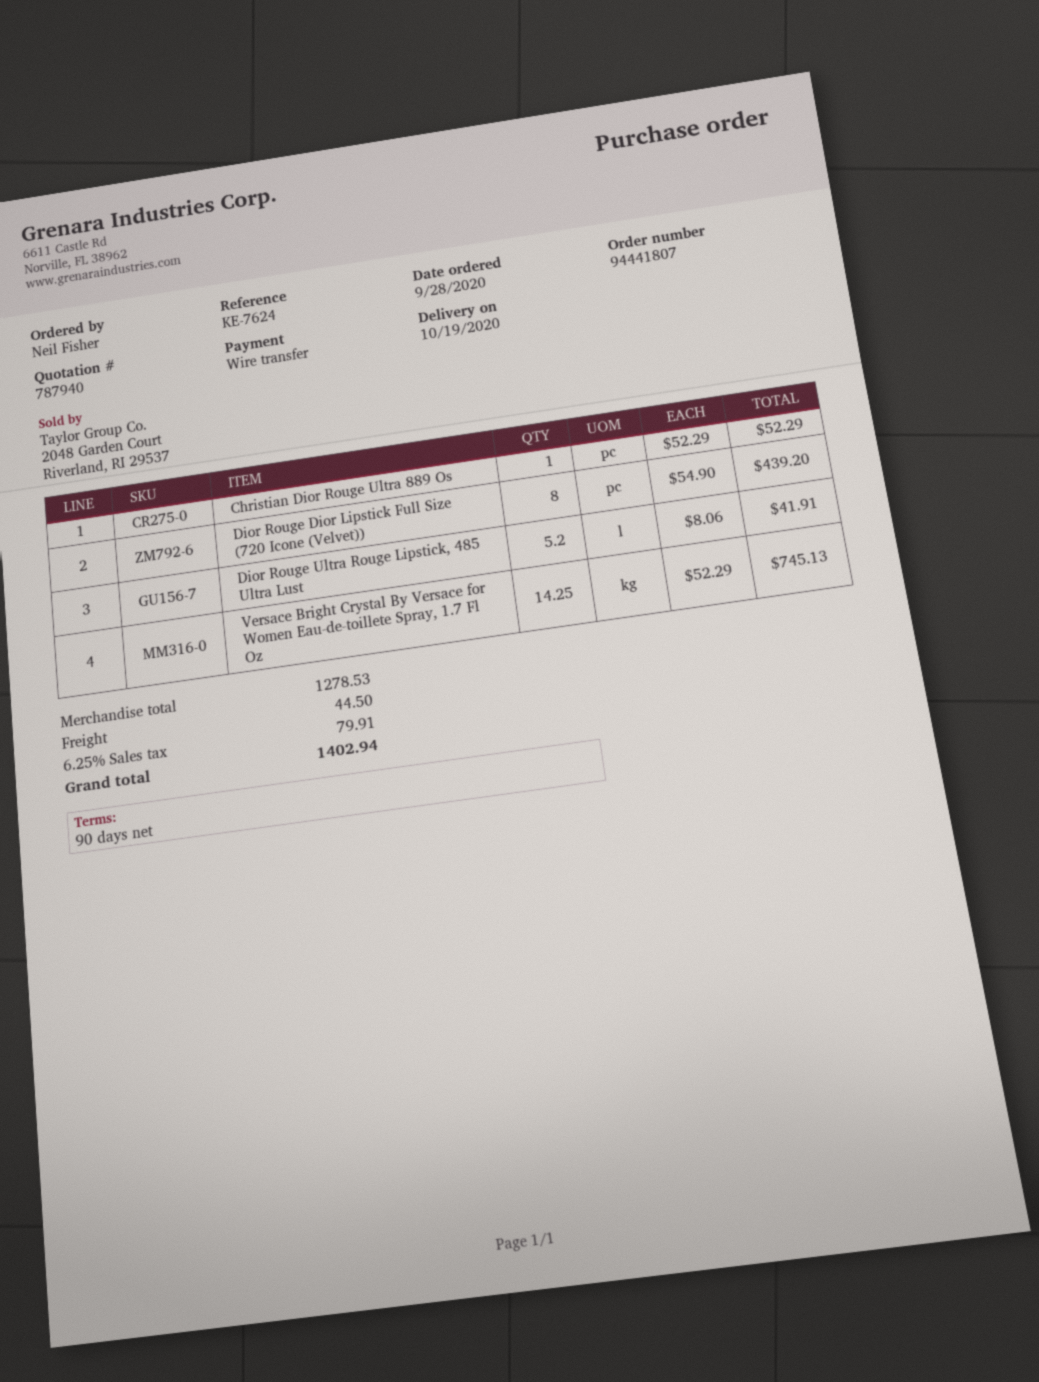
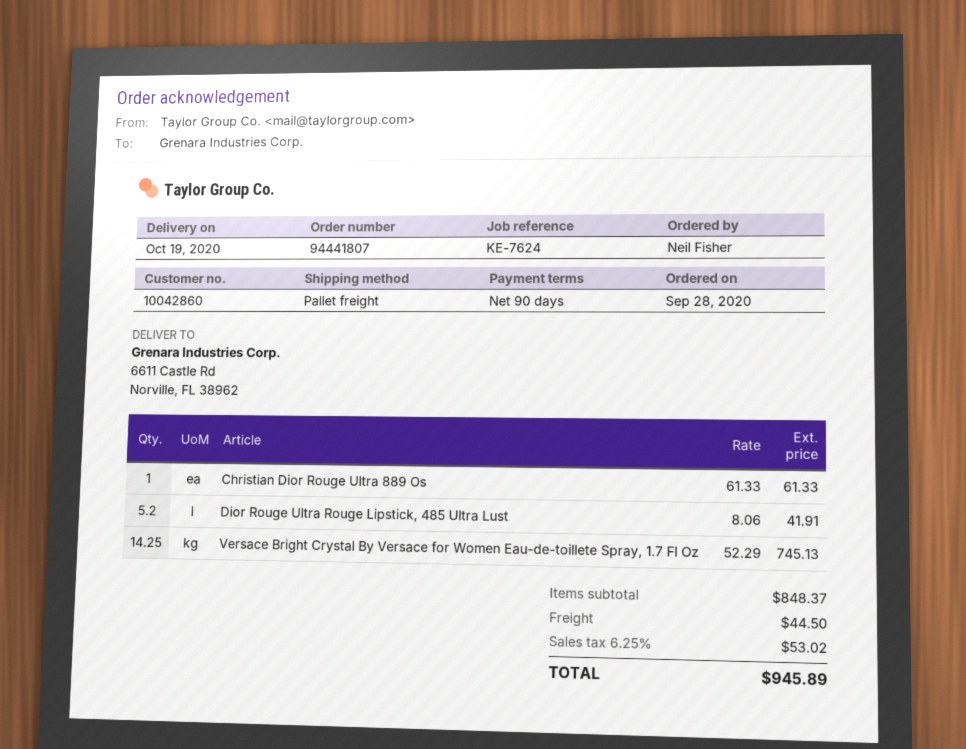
Christian Dior Rouge Ultra 889 Os: 1 x 52.29 = 52.29 -> 1 x 61.33 = 61.33
Dior Rouge Dior Lipstick Full Size (720 Icone (Velvet)): 8 x 54.90 = 439.20 -> none
subtotal: 1278.53 -> 848.37
tax: 6.25% = 79.91 -> 6.25% = 53.02
total: 1402.94 -> 945.89

